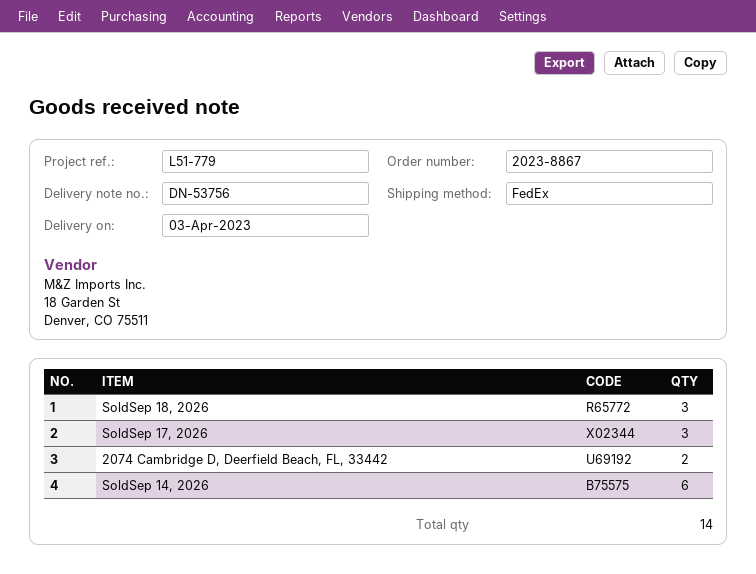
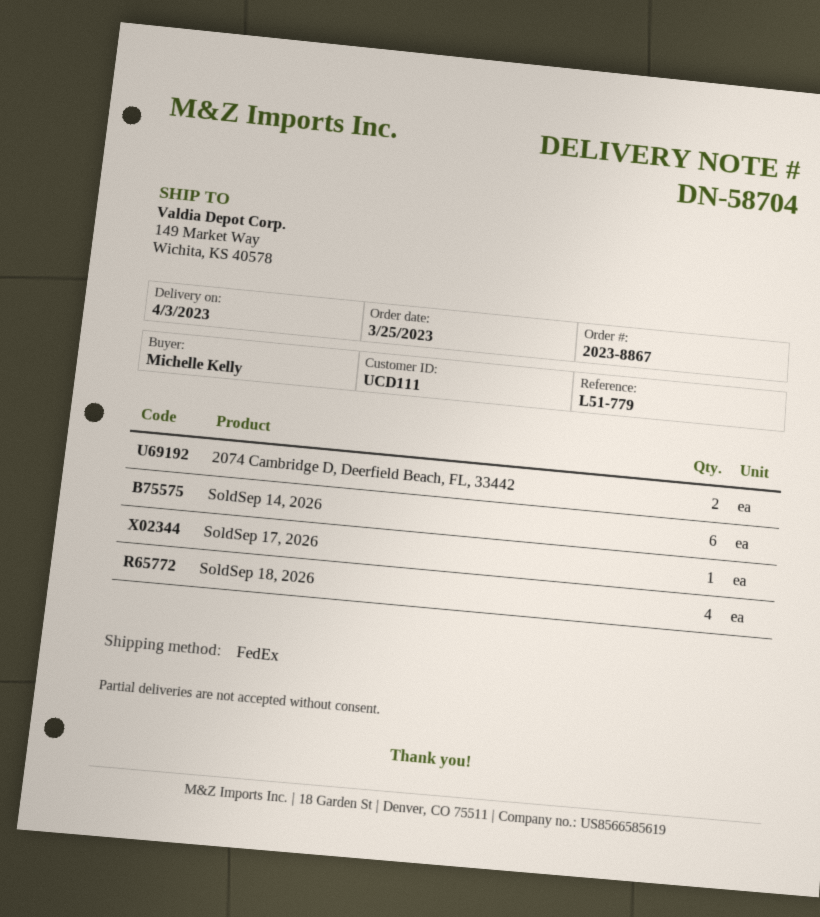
delivery note number: DN-53756 -> DN-58704
SoldSep 18, 2026: 3 -> 4
SoldSep 17, 2026: 3 -> 1

